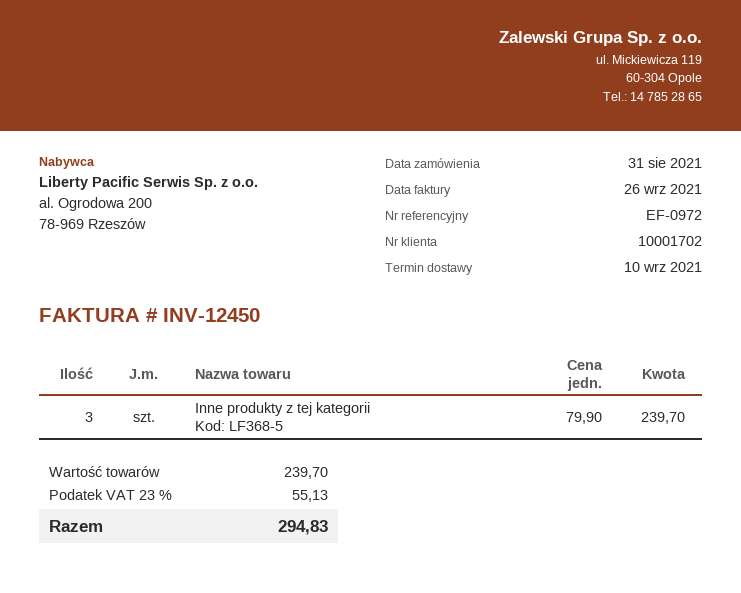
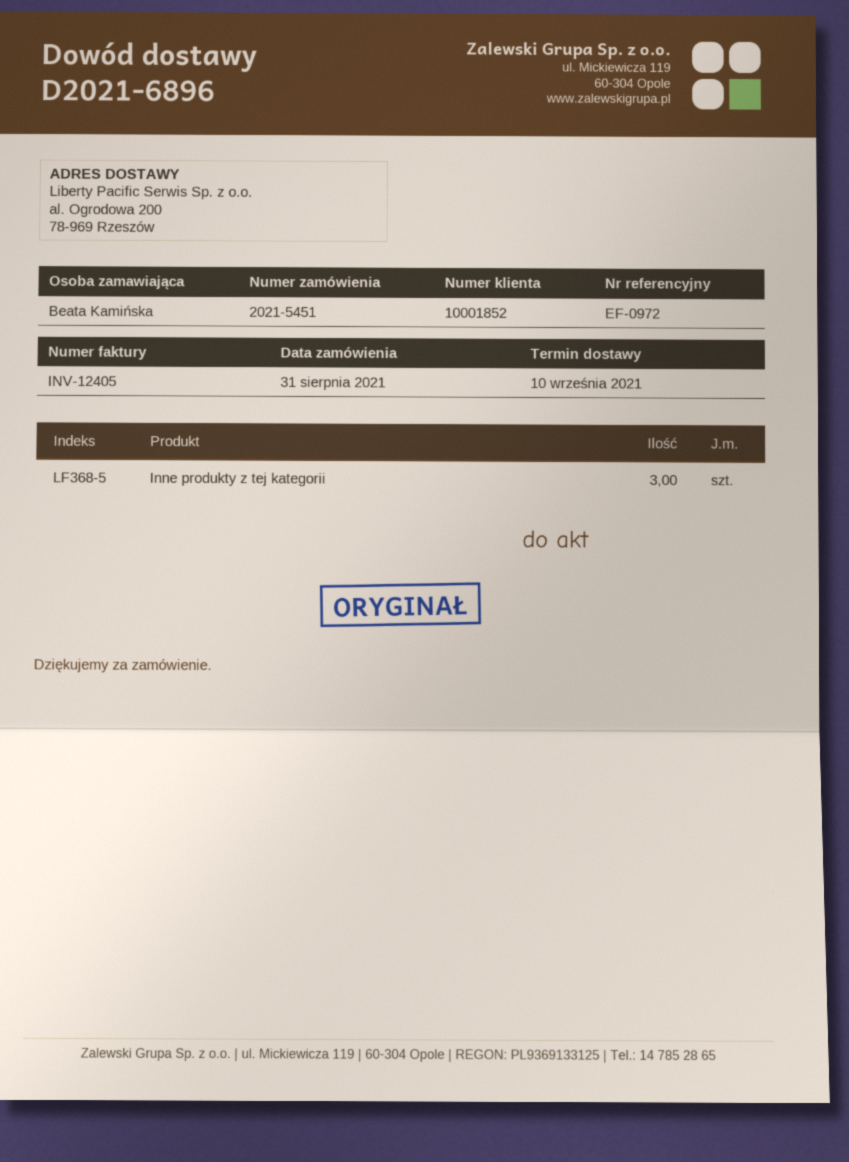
invoice number: INV-12450 -> INV-12405
customer number: 10001702 -> 10001852

